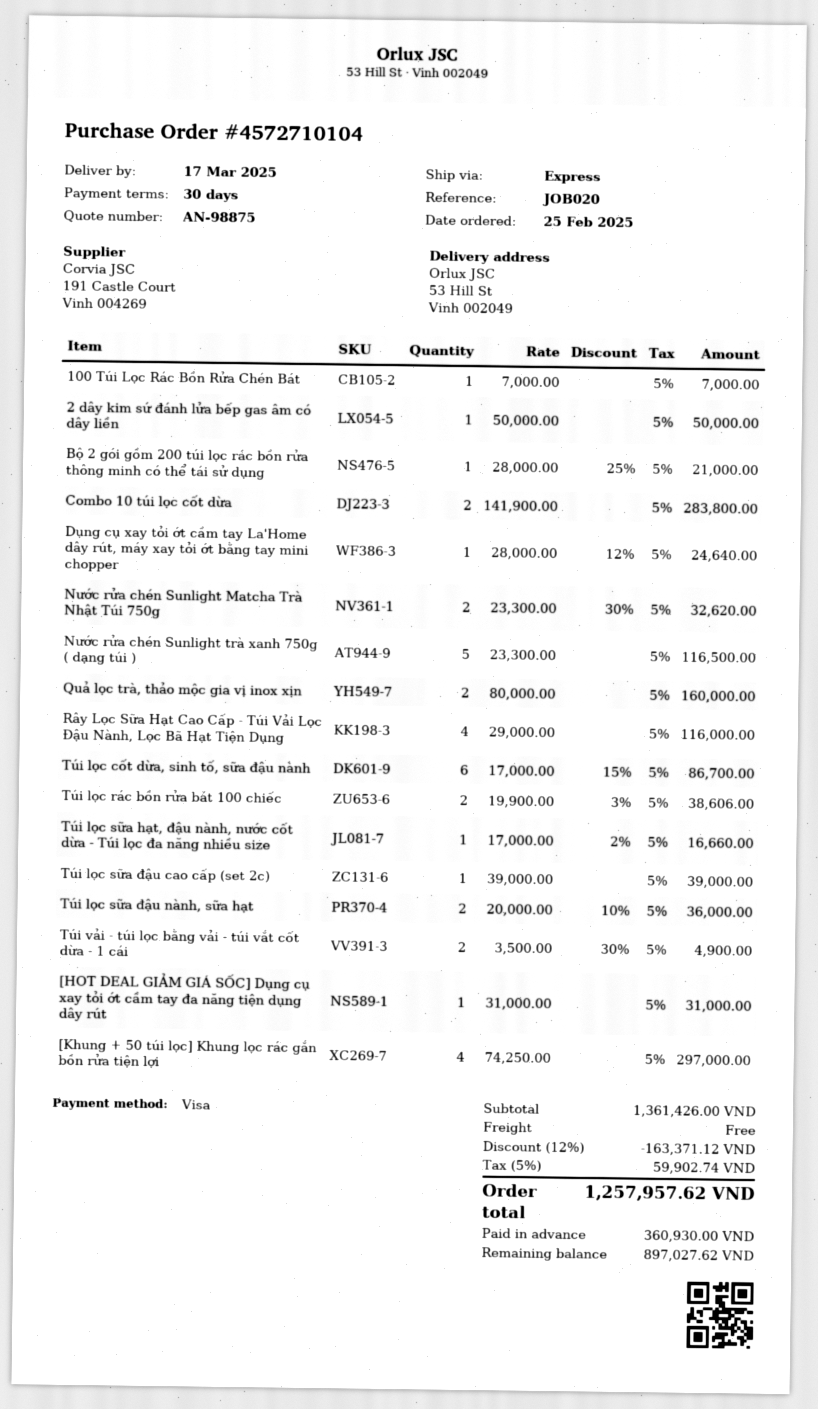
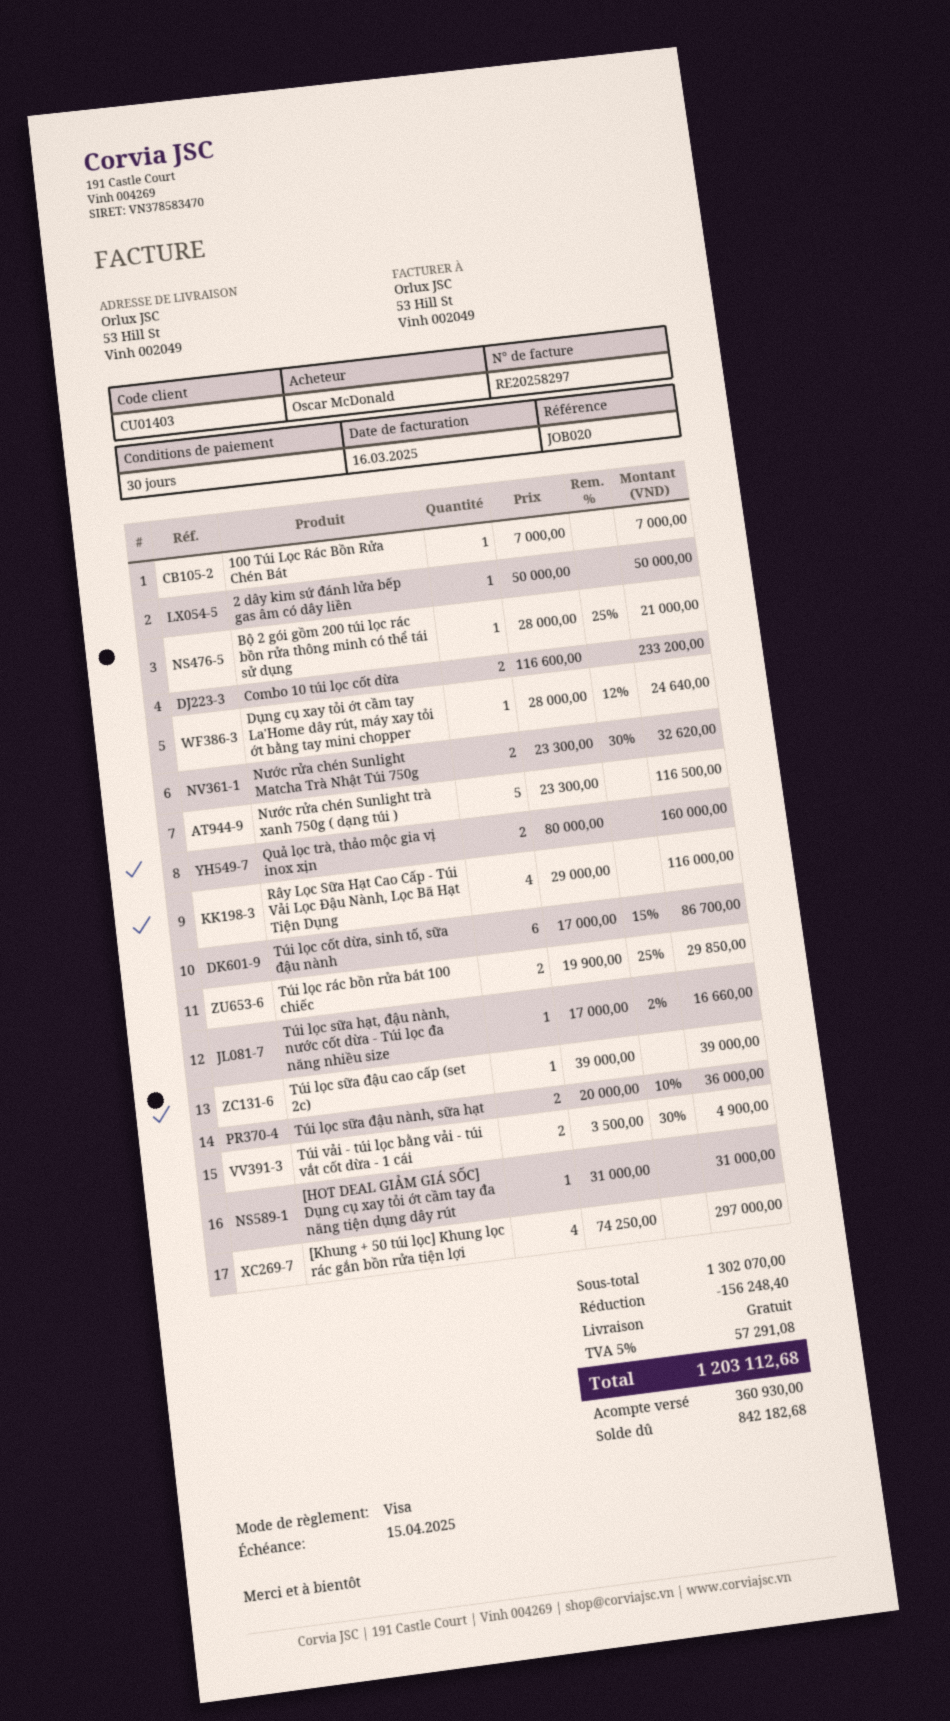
Combo 10 túi lọc cốt dừa: 2 x 141900.00 = 283800.00 -> 2 x 116600.00 = 233200.00
Túi lọc rác bồn rửa bát 100 chiếc: 2 x 19900.00 - 3% = 38606.00 -> 2 x 19900.00 - 25% = 29850.00
subtotal: 1361426.00 -> 1302070.00
discount: 163371.12 -> 156248.40
tax: 5% = 59902.74 -> 5% = 57291.08
total: 1257957.62 -> 1203112.68
balance: 897027.62 -> 842182.68

